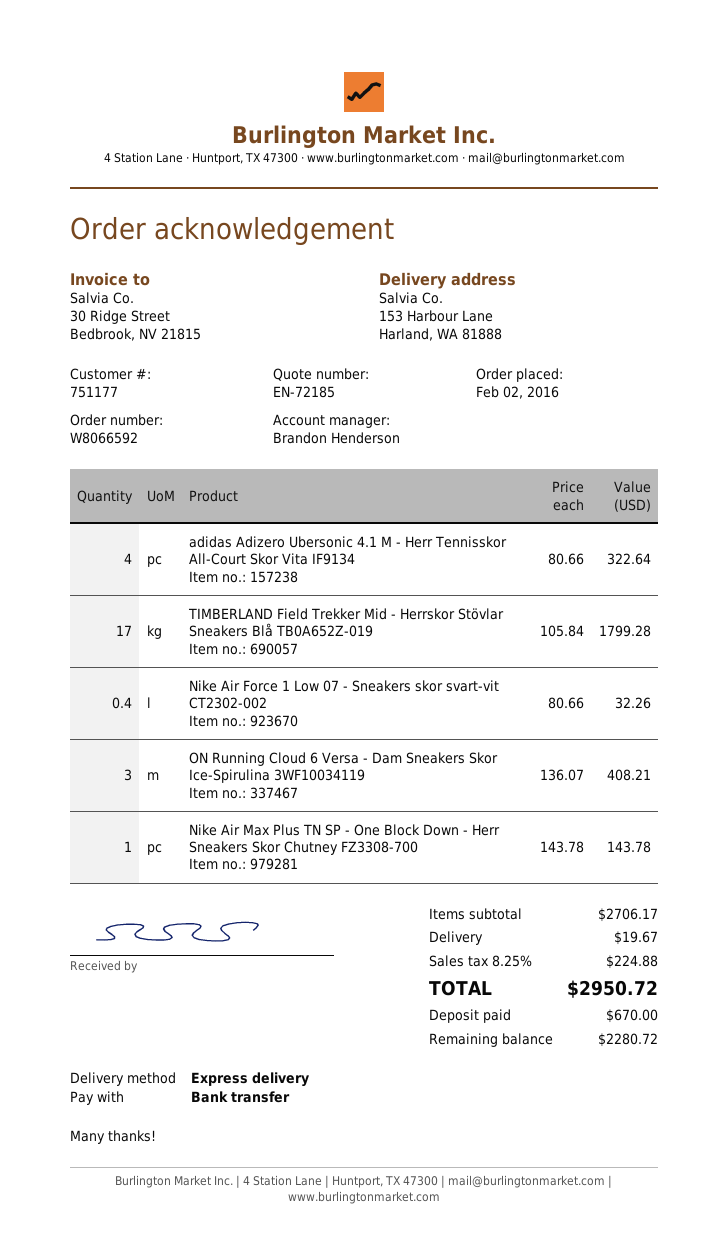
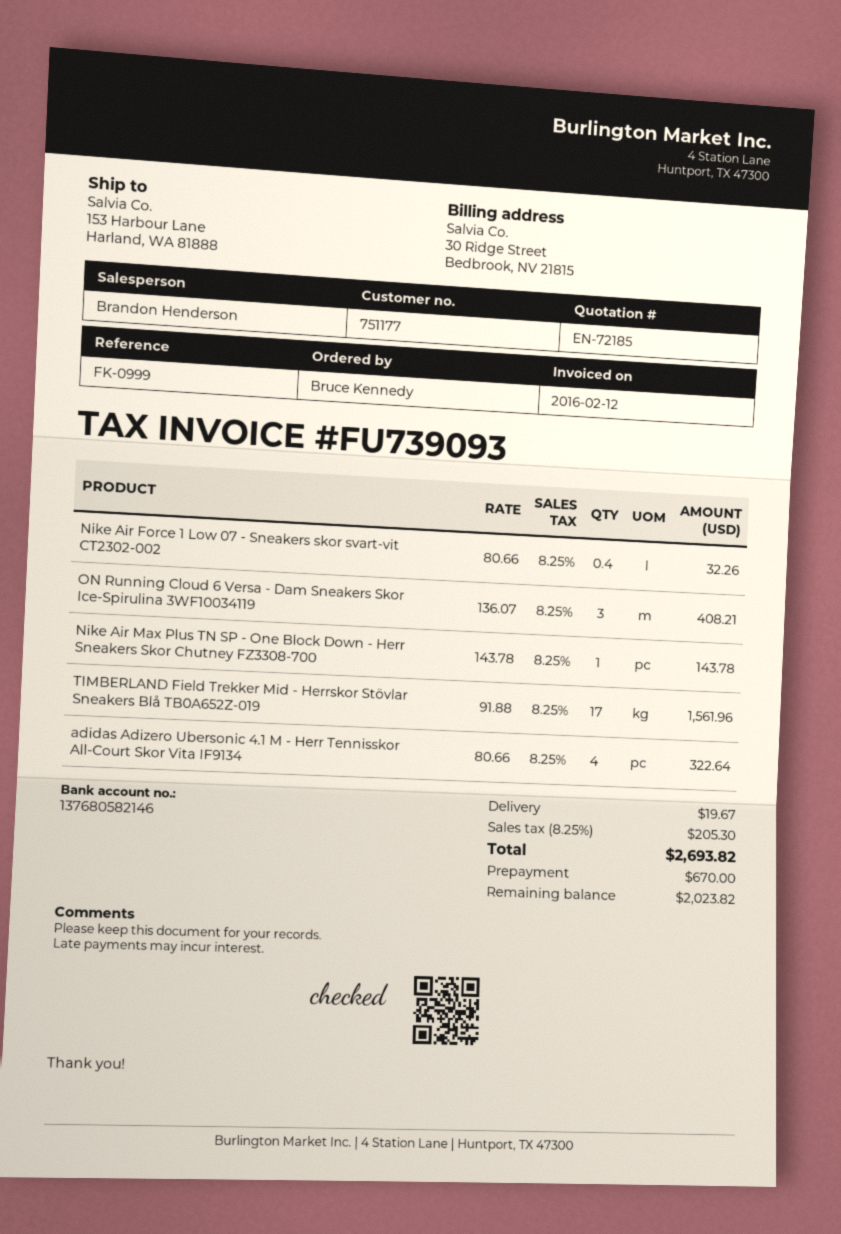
TIMBERLAND Field Trekker Mid - Herrskor Stövlar Sneakers Blå TB0A652Z-019: 17 x 105.84 = 1799.28 -> 17 x 91.88 = 1561.96
tax: 8.25% = 224.88 -> 8.25% = 205.30
total: 2950.72 -> 2693.82
balance: 2280.72 -> 2023.82

